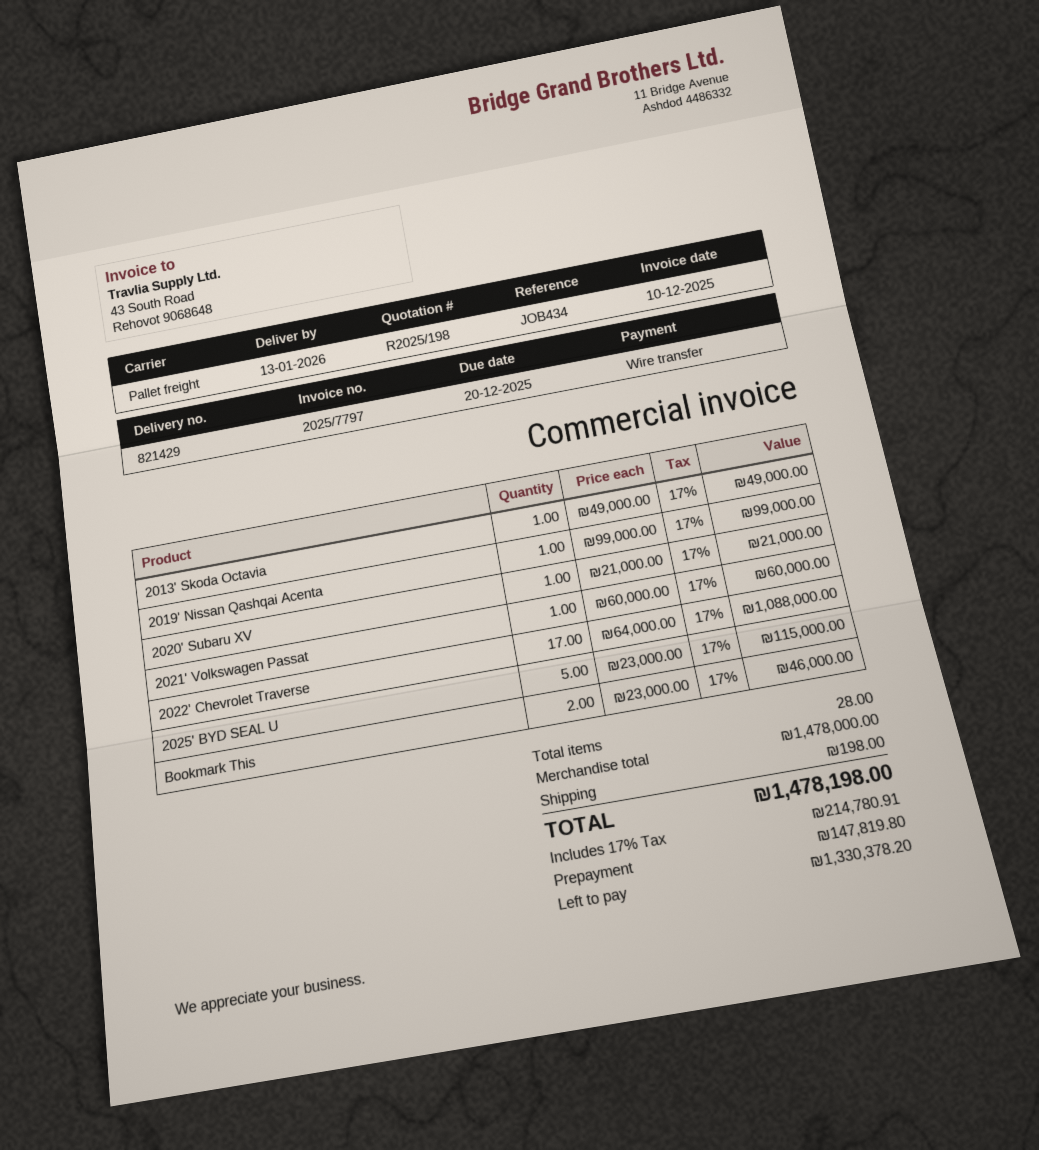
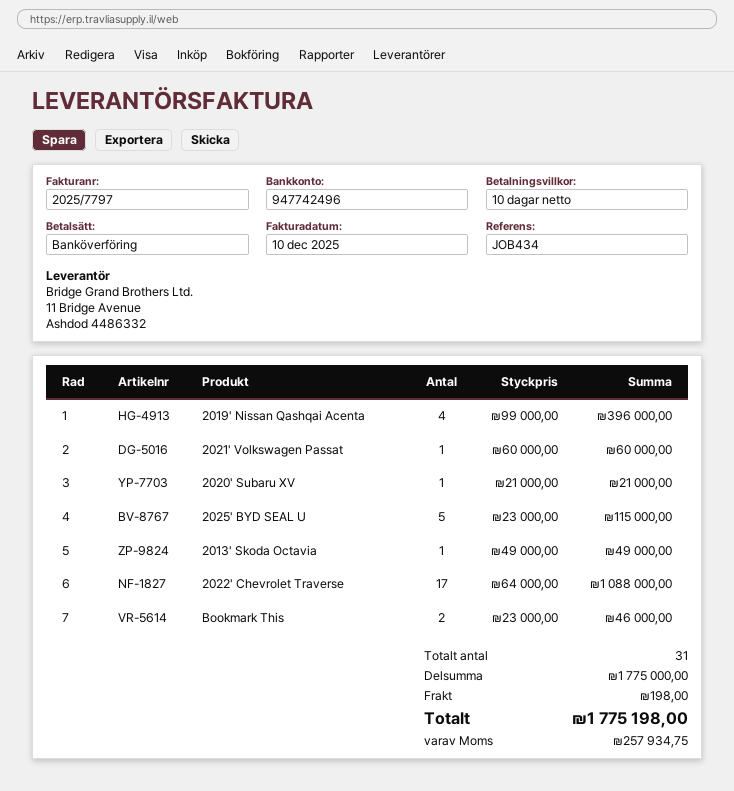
2019' Nissan Qashqai Acenta: 1 x 99000.00 = 99000.00 -> 4 x 99000.00 = 396000.00
total quantity: 28 -> 31
subtotal: 1478000.00 -> 1775000.00
tax: 214780.91 -> 257934.75
total: 1478198.00 -> 1775198.00

